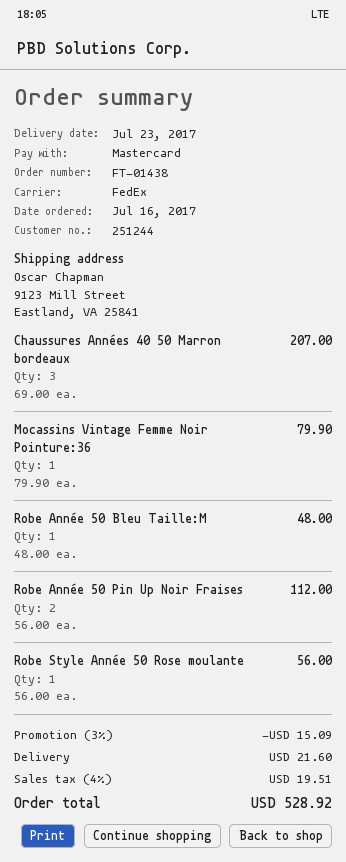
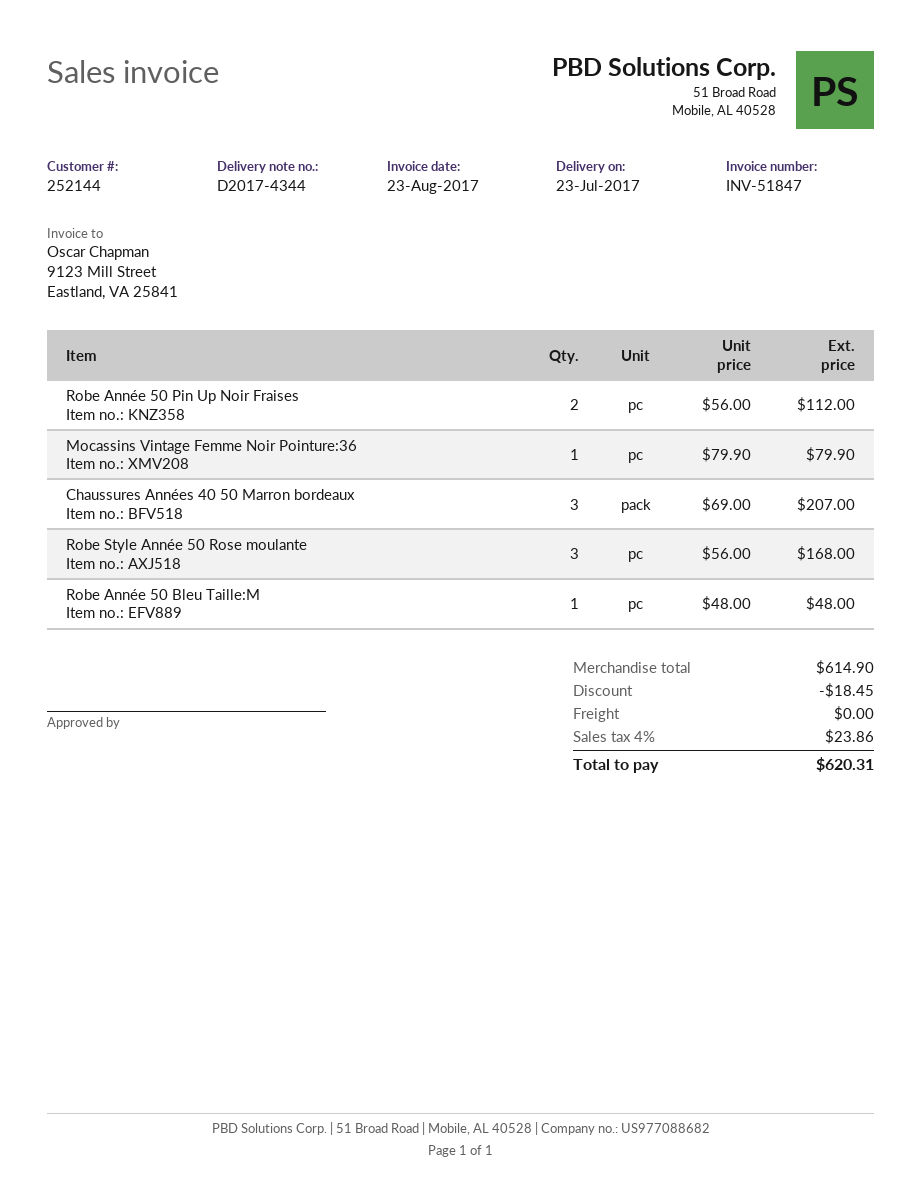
customer number: 251244 -> 252144
Robe Style Année 50 Rose moulante: 1 x 56.00 = 56.00 -> 3 x 56.00 = 168.00
discount: 15.09 -> 18.45
shipping: 21.60 -> 0.00
tax: 4% = 19.51 -> 4% = 23.86
total: 528.92 -> 620.31

